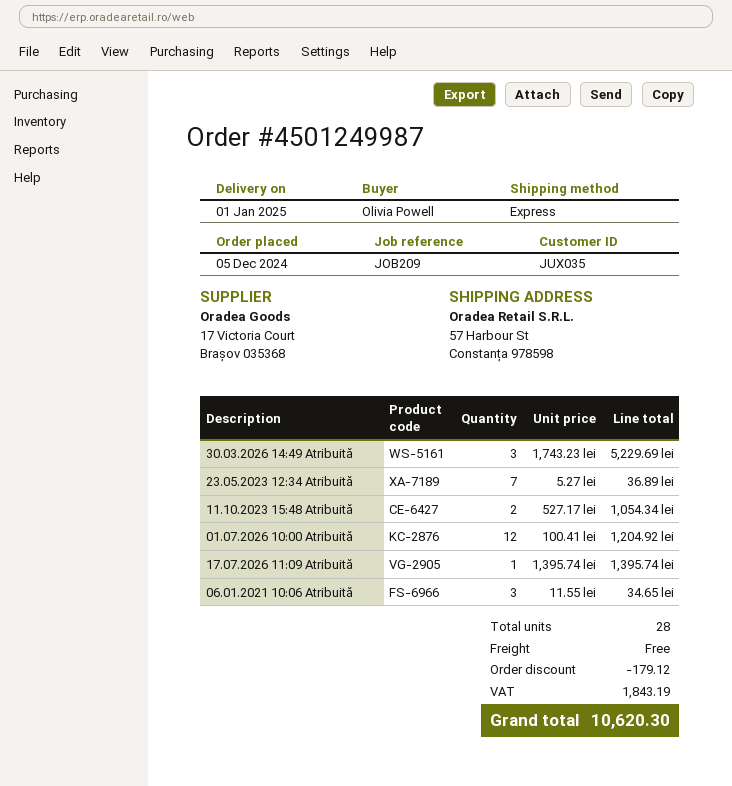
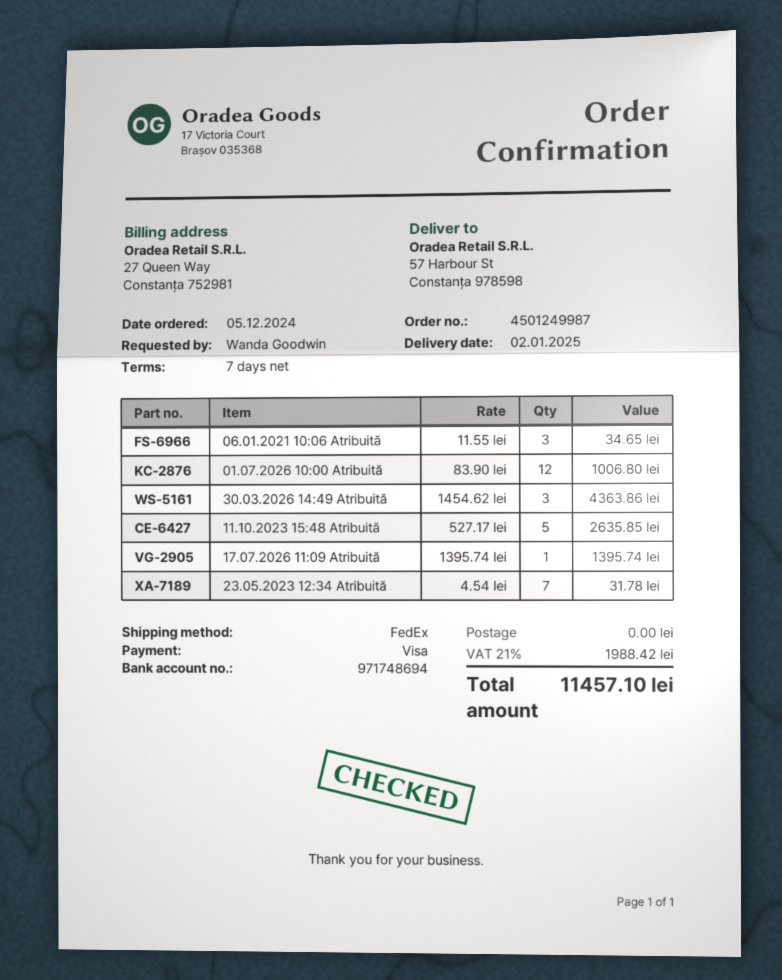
delivery date: 2025-01-01 -> 2025-01-02
ordered by: Olivia Powell -> Wanda Goodwin
shipping method: express -> FedEx
30.03.2026 14:49 Atribuită: 3 x 1743.23 = 5229.69 -> 3 x 1454.62 = 4363.86
23.05.2023 12:34 Atribuită: 7 x 5.27 = 36.89 -> 7 x 4.54 = 31.78
11.10.2023 15:48 Atribuită: 2 x 527.17 = 1054.34 -> 5 x 527.17 = 2635.85
01.07.2026 10:00 Atribuită: 12 x 100.41 = 1204.92 -> 12 x 83.90 = 1006.80
discount: 179.12 -> none
tax: 1843.19 -> 1988.42
total: 10620.30 -> 11457.10

